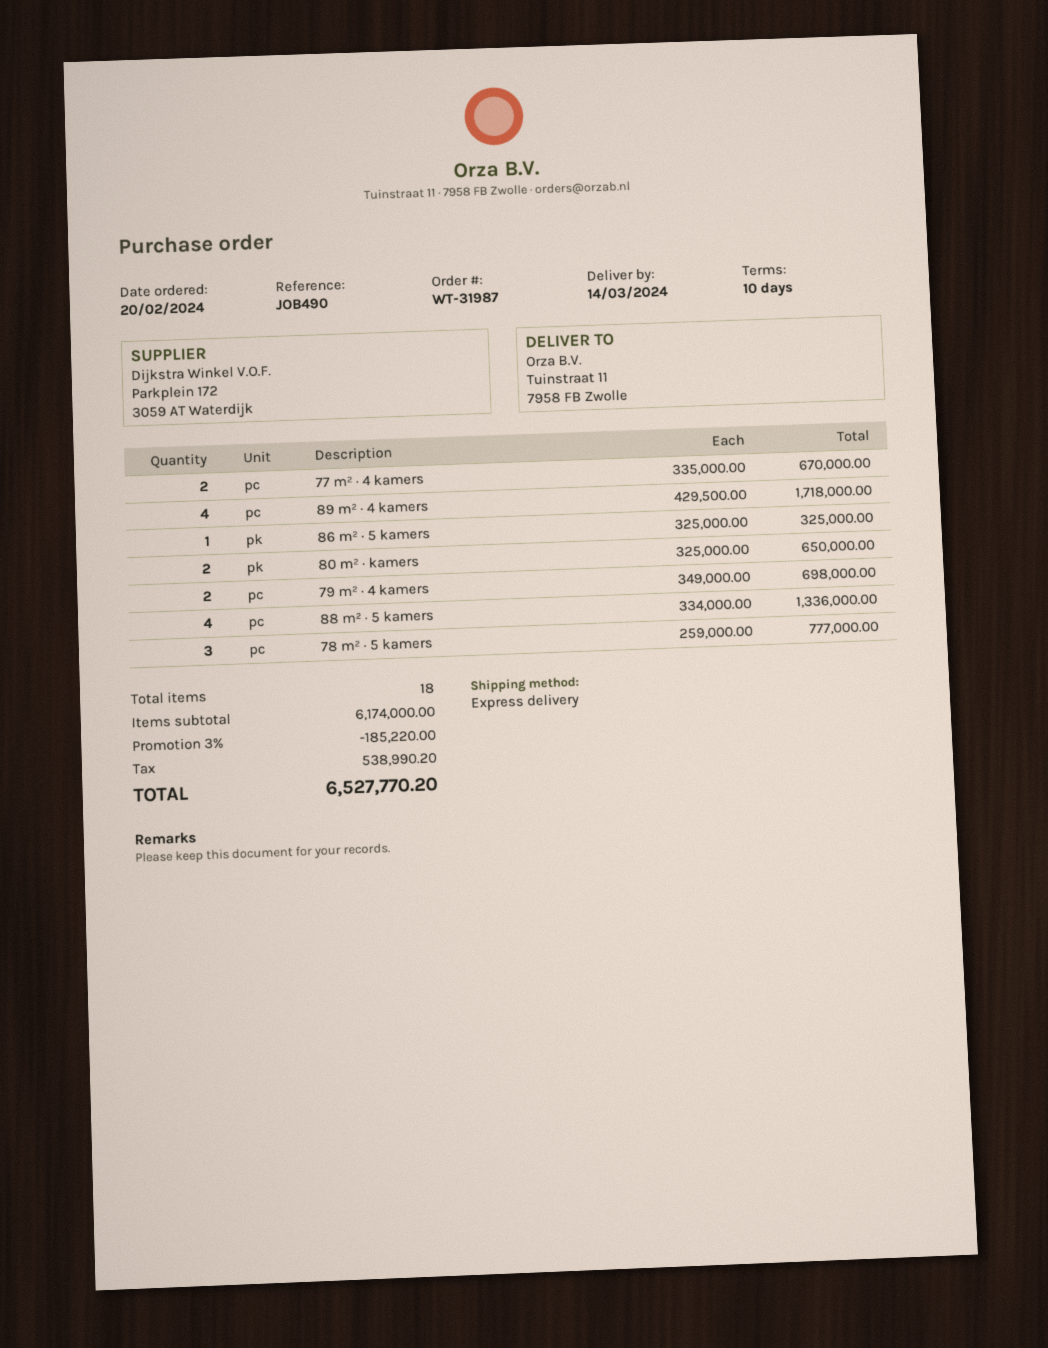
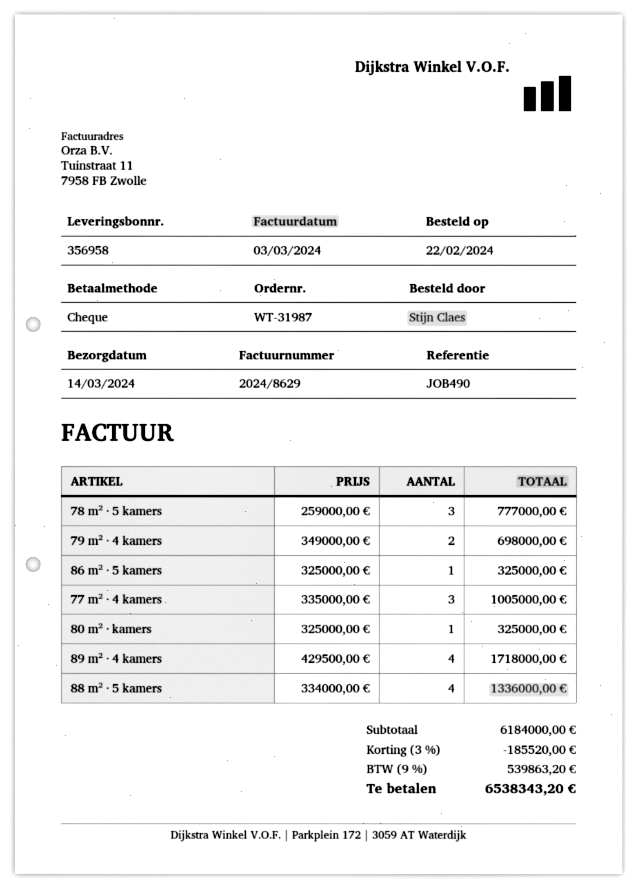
order date: 2024-02-20 -> 2024-02-22
77 m² · 4 kamers: 2 x 335000.00 = 670000.00 -> 3 x 335000.00 = 1005000.00
80 m² · kamers: 2 x 325000.00 = 650000.00 -> 1 x 325000.00 = 325000.00
subtotal: 6174000.00 -> 6184000.00
discount: 3% = 185220.00 -> 3% = 185520.00
tax: 538990.20 -> 539863.20
total: 6527770.20 -> 6538343.20

